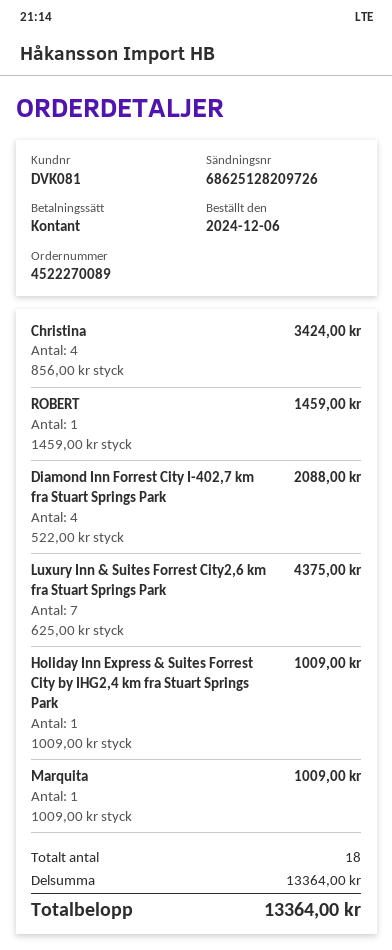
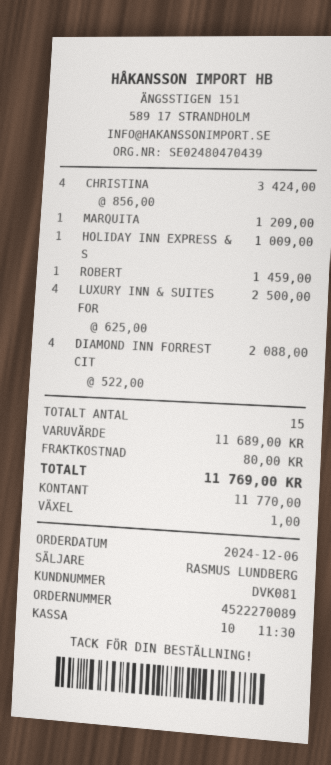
Luxury Inn & Suites Forrest City2,6 km fra Stuart Springs Park: 7 x 625.00 = 4375.00 -> 4 x 625.00 = 2500.00
Marquita: 1 x 1009.00 = 1009.00 -> 1 x 1209.00 = 1209.00
total quantity: 18 -> 15
subtotal: 13364.00 -> 11689.00
shipping: none -> 80.00
total: 13364.00 -> 11769.00

